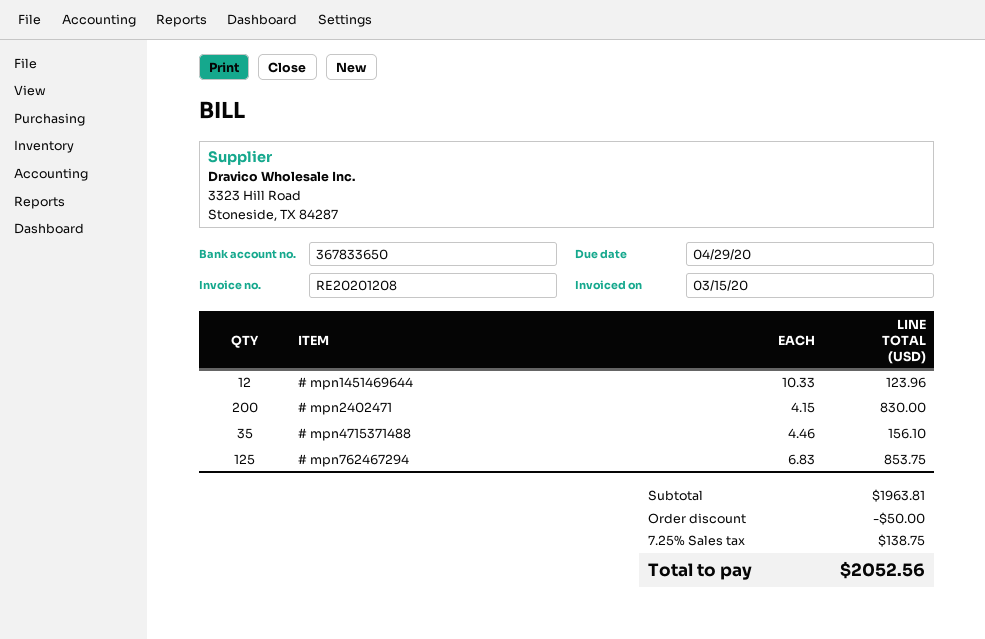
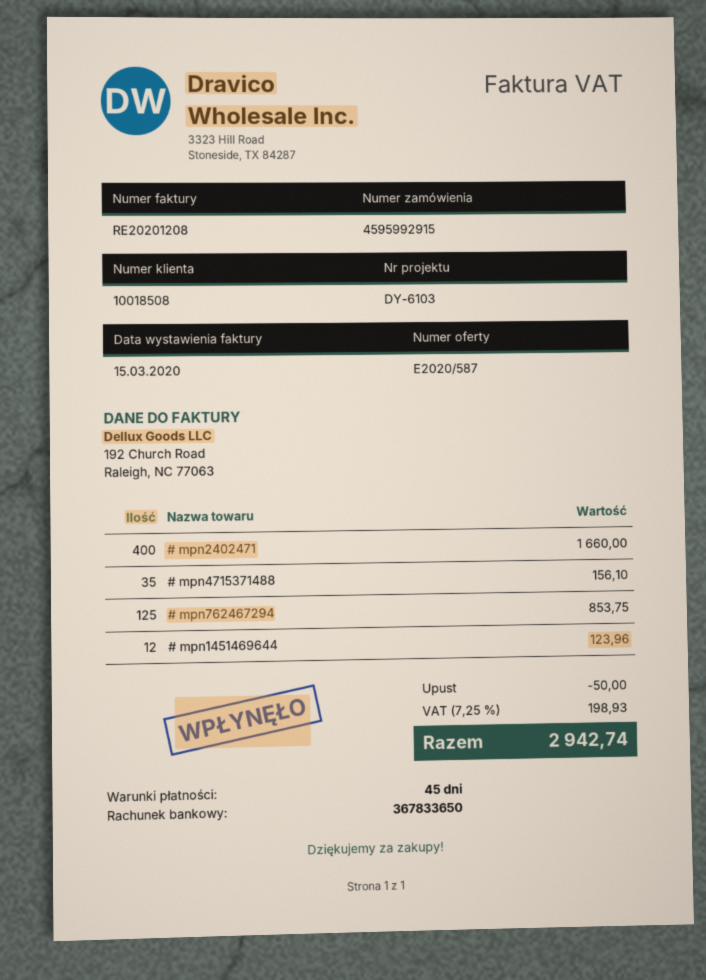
# mpn2402471: 200 for 830.00 -> 400 for 1660.00
tax: 7.25% = 138.75 -> 7.25% = 198.93
total: 2052.56 -> 2942.74

